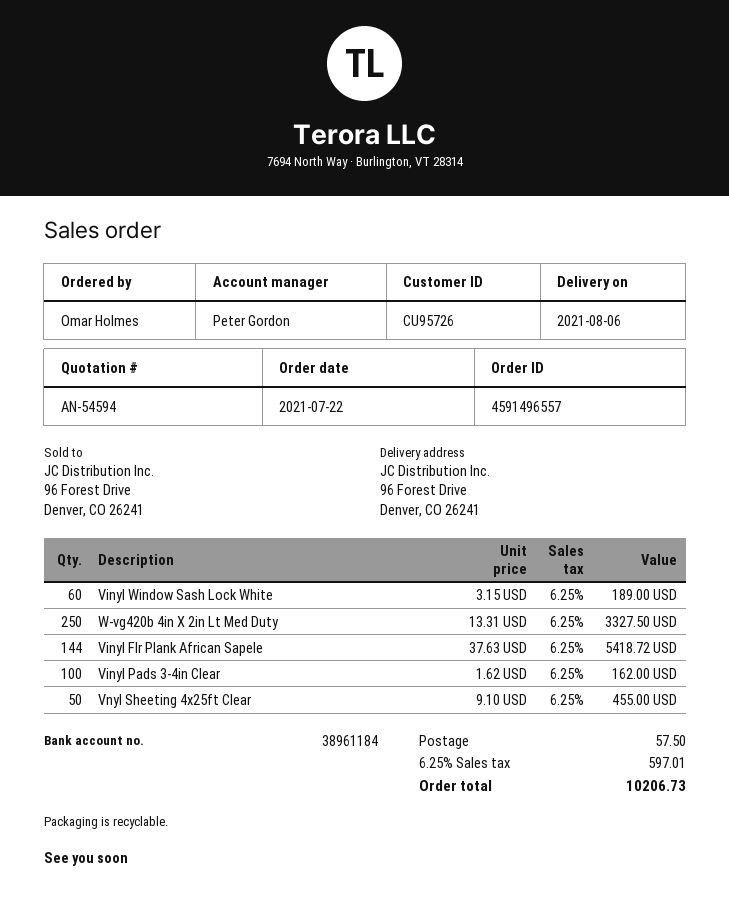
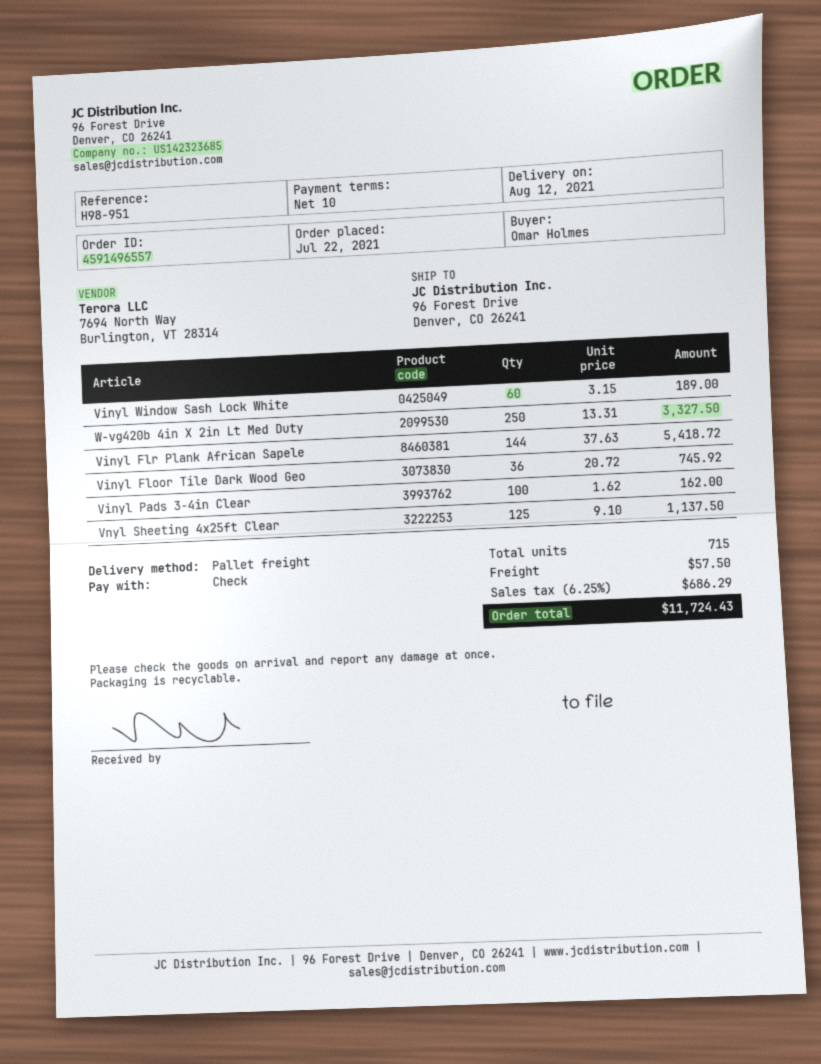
delivery date: 2021-08-06 -> 2021-08-12
Vnyl Sheeting 4x25ft Clear: 50 x 9.10 = 455.00 -> 125 x 9.10 = 1137.50
Vinyl Floor Tile Dark Wood Geo: none -> 36 x 20.72 = 745.92
tax: 6.25% = 597.01 -> 6.25% = 686.29
total: 10206.73 -> 11724.43

